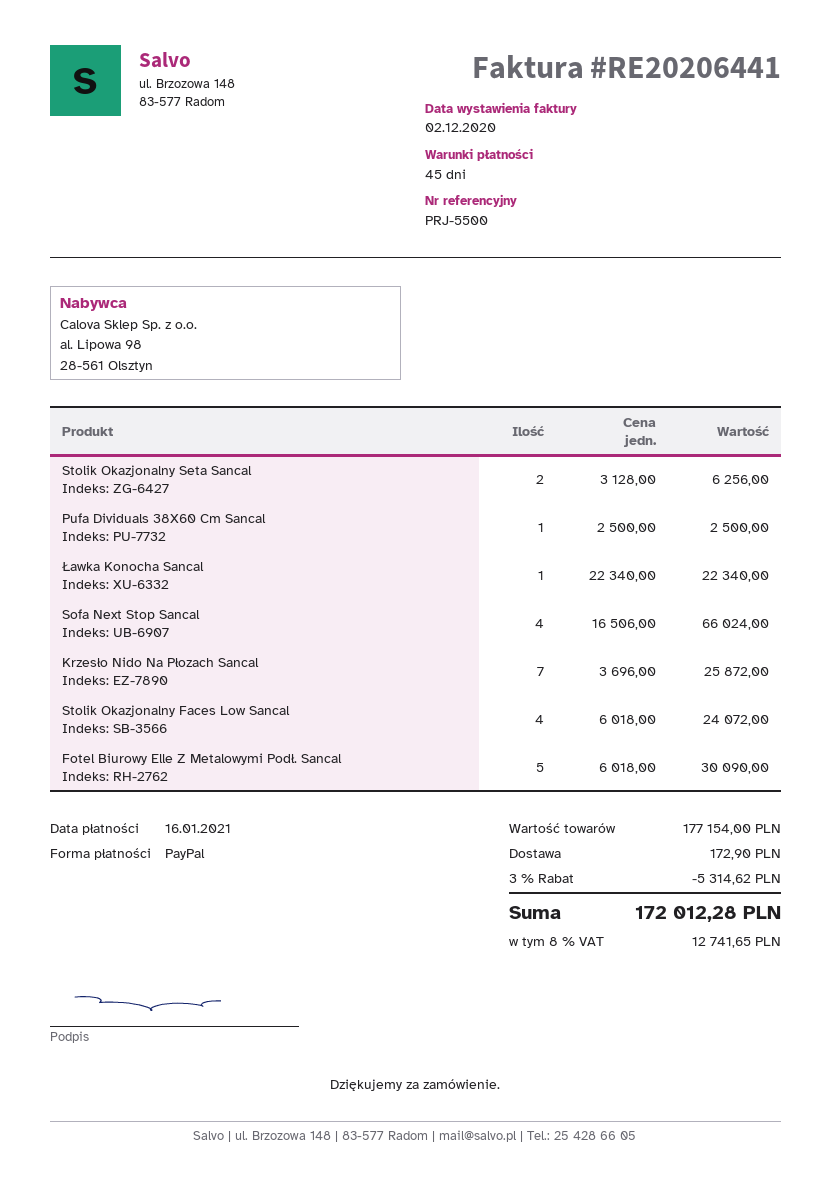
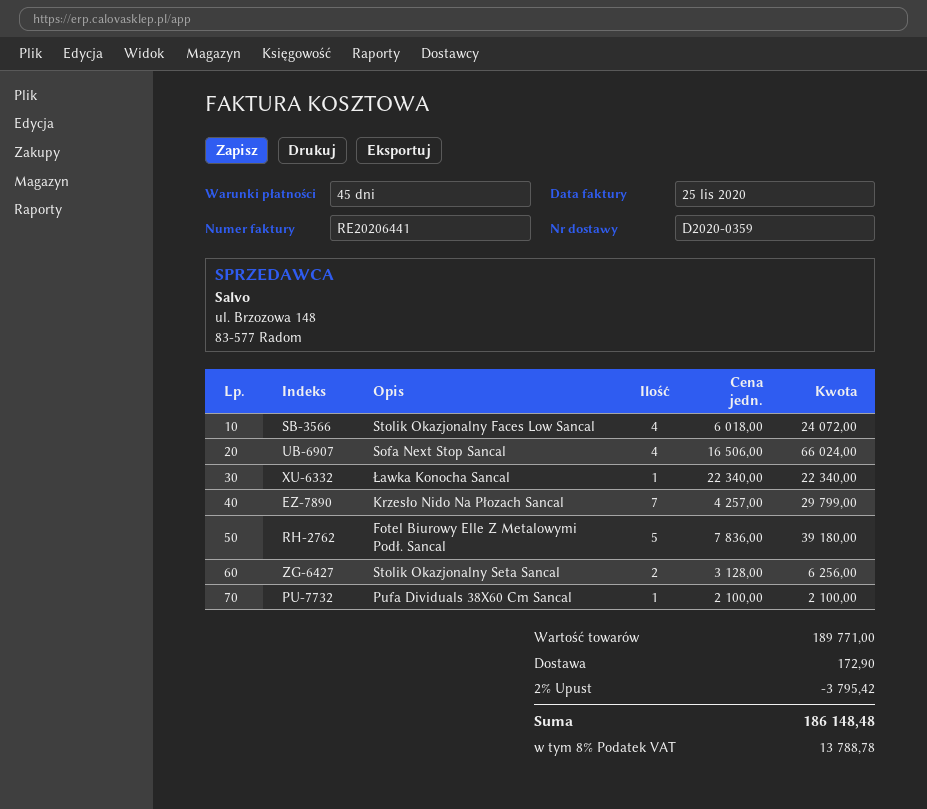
invoice date: 2020-12-02 -> 2020-11-25
Pufa Dividuals 38X60 Cm Sancal: 1 x 2500.00 = 2500.00 -> 1 x 2100.00 = 2100.00
Krzesło Nido Na Płozach Sancal: 7 x 3696.00 = 25872.00 -> 7 x 4257.00 = 29799.00
Fotel Biurowy Elle Z Metalowymi Podł. Sancal: 5 x 6018.00 = 30090.00 -> 5 x 7836.00 = 39180.00
subtotal: 177154.00 -> 189771.00
discount: 3% = 5314.62 -> 2% = 3795.42
tax: 8% = 12741.65 -> 8% = 13788.78
total: 172012.28 -> 186148.48

